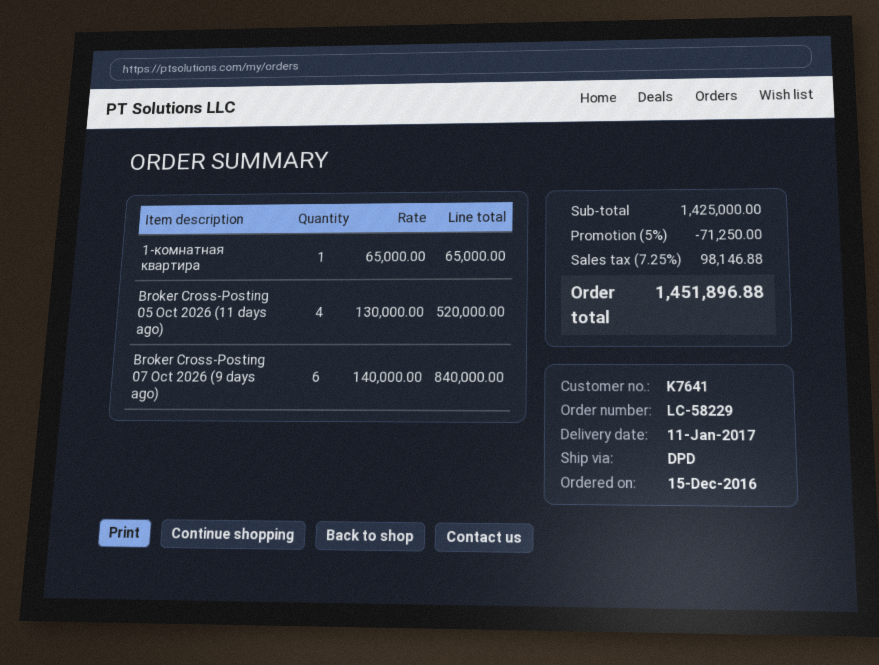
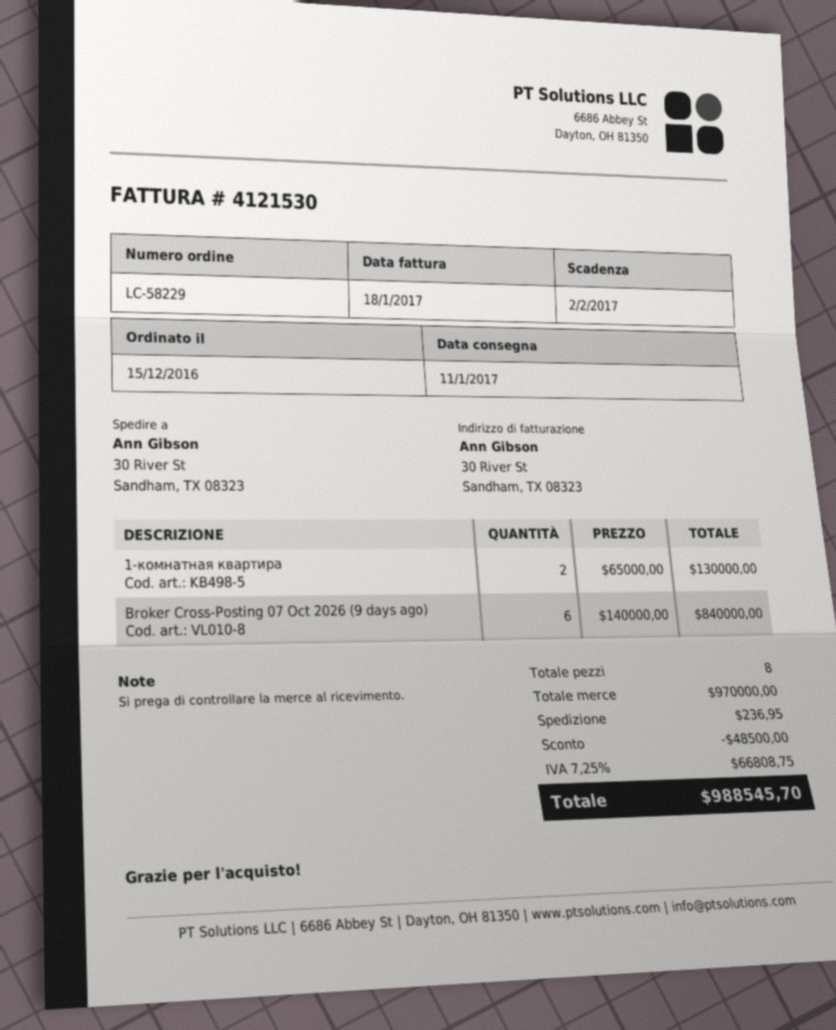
1-комнатная квартира: 1 x 65000.00 = 65000.00 -> 2 x 65000.00 = 130000.00
Broker Cross-Posting 05 Oct 2026 (11 days ago): 4 x 130000.00 = 520000.00 -> none
subtotal: 1425000.00 -> 970000.00
discount: 71250.00 -> 48500.00
shipping: none -> 236.95
tax: 7.25% = 98146.88 -> 7.25% = 66808.75
total: 1451896.88 -> 988545.70

